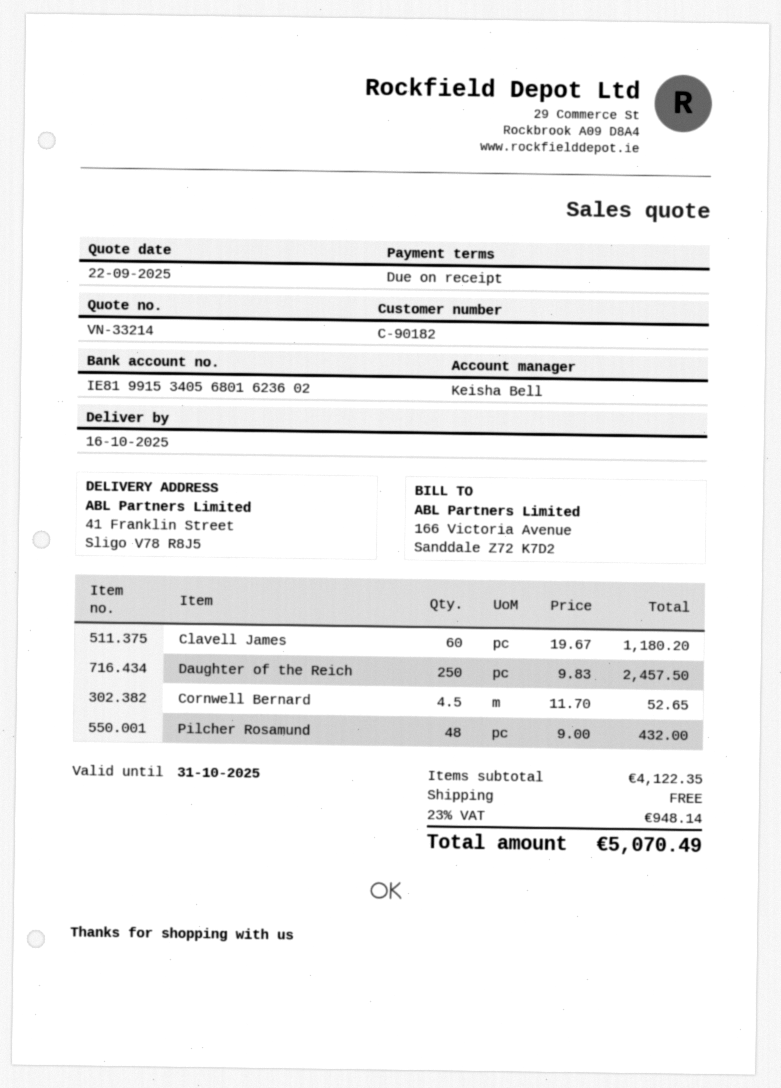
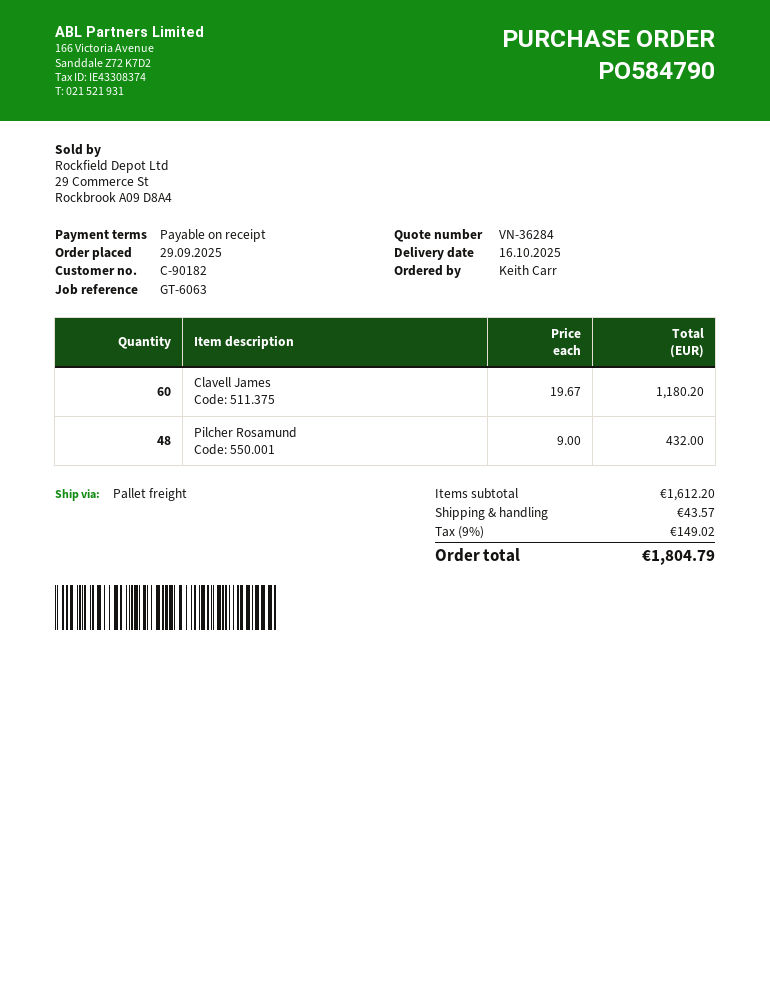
quote number: VN-33214 -> VN-36284
Daughter of the Reich: 250 x 9.83 = 2457.50 -> none
Cornwell Bernard: 4.5 x 11.70 = 52.65 -> none
subtotal: 4122.35 -> 1612.20
shipping: 0.00 -> 43.57
tax: 23% = 948.14 -> 9% = 149.02
total: 5070.49 -> 1804.79

